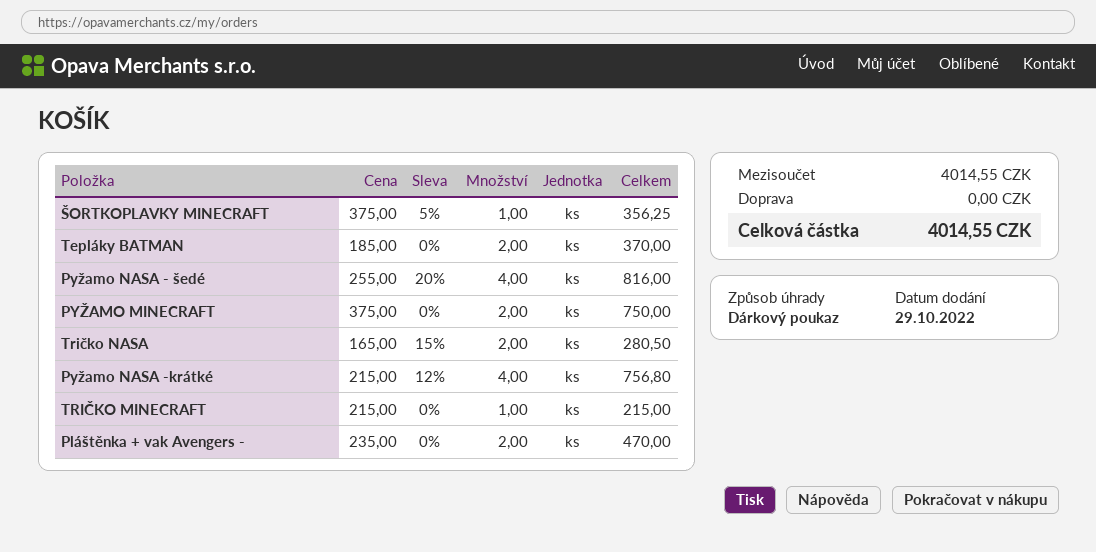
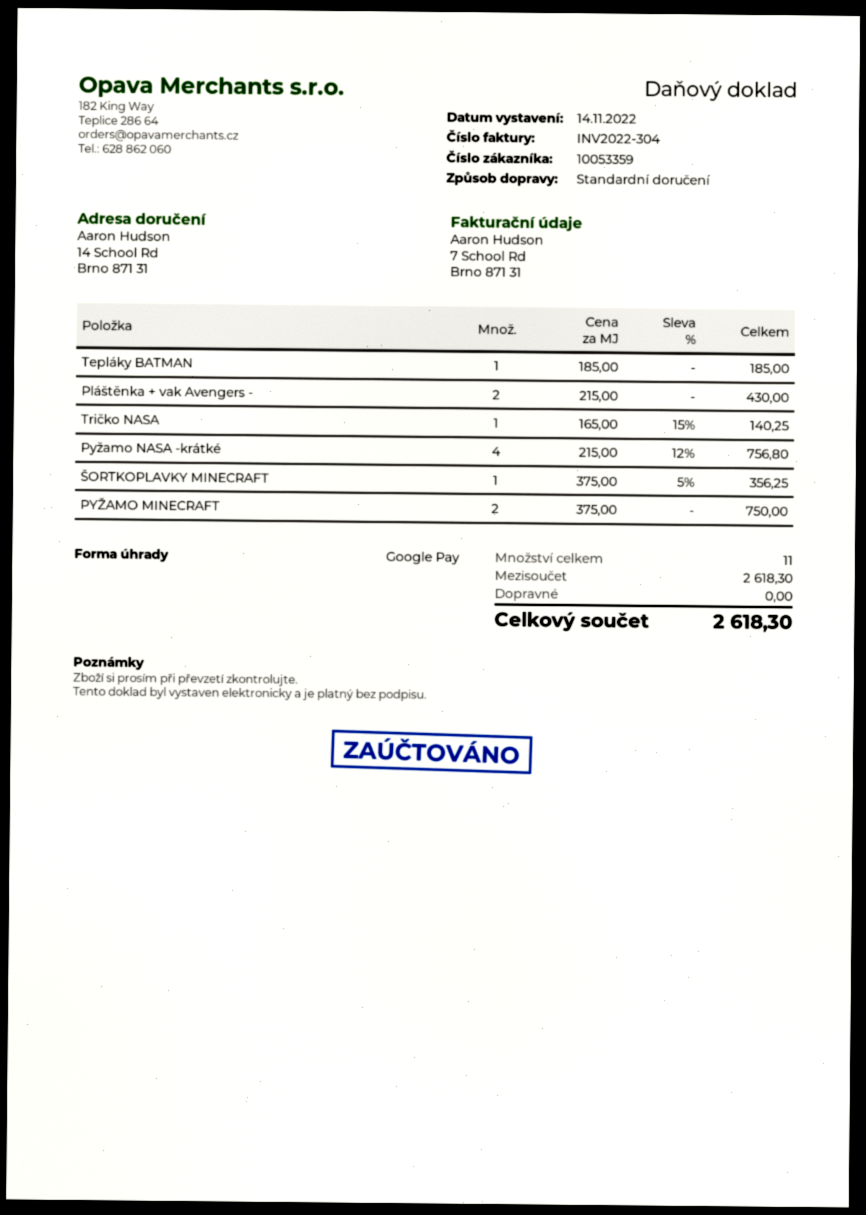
payment method: gift card -> Google Pay
Tepláky BATMAN: 2 x 185.00 = 370.00 -> 1 x 185.00 = 185.00
Pyžamo NASA - šedé: 4 x 255.00 - 20% = 816.00 -> none
Tričko NASA: 2 x 165.00 - 15% = 280.50 -> 1 x 165.00 - 15% = 140.25
TRIČKO MINECRAFT: 1 x 215.00 = 215.00 -> none
Pláštěnka + vak Avengers -: 2 x 235.00 = 470.00 -> 2 x 215.00 = 430.00
subtotal: 4014.55 -> 2618.30
total: 4014.55 -> 2618.30

